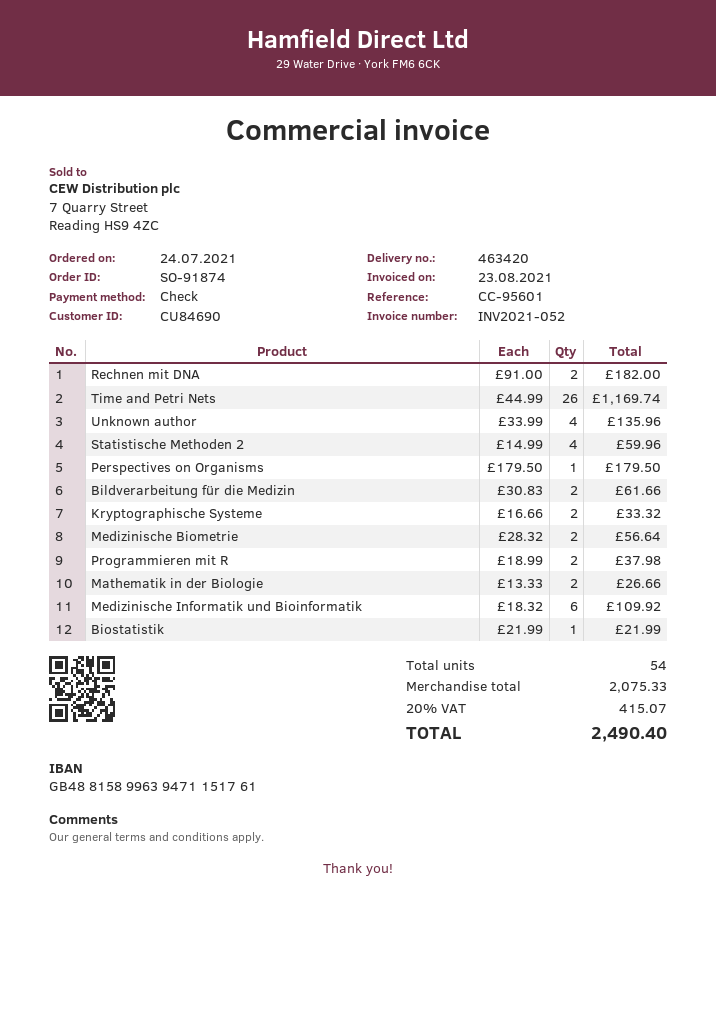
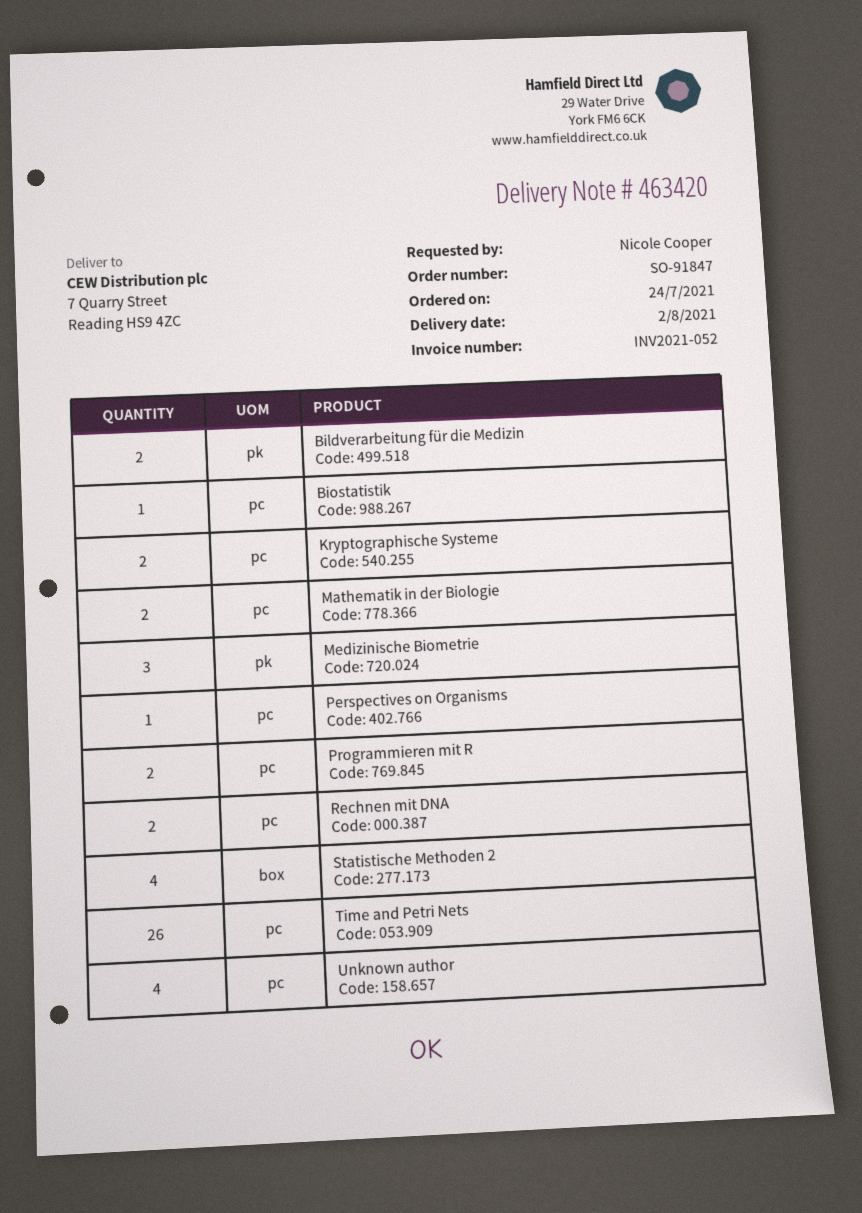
order number: SO-91874 -> SO-91847
Medizinische Biometrie: 2 -> 3
Medizinische Informatik und Bioinformatik: 6 -> none

